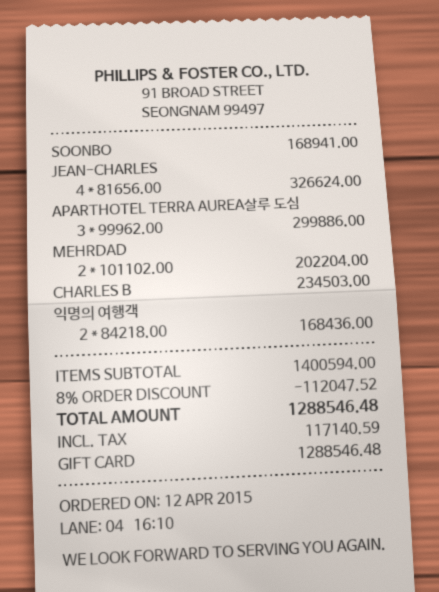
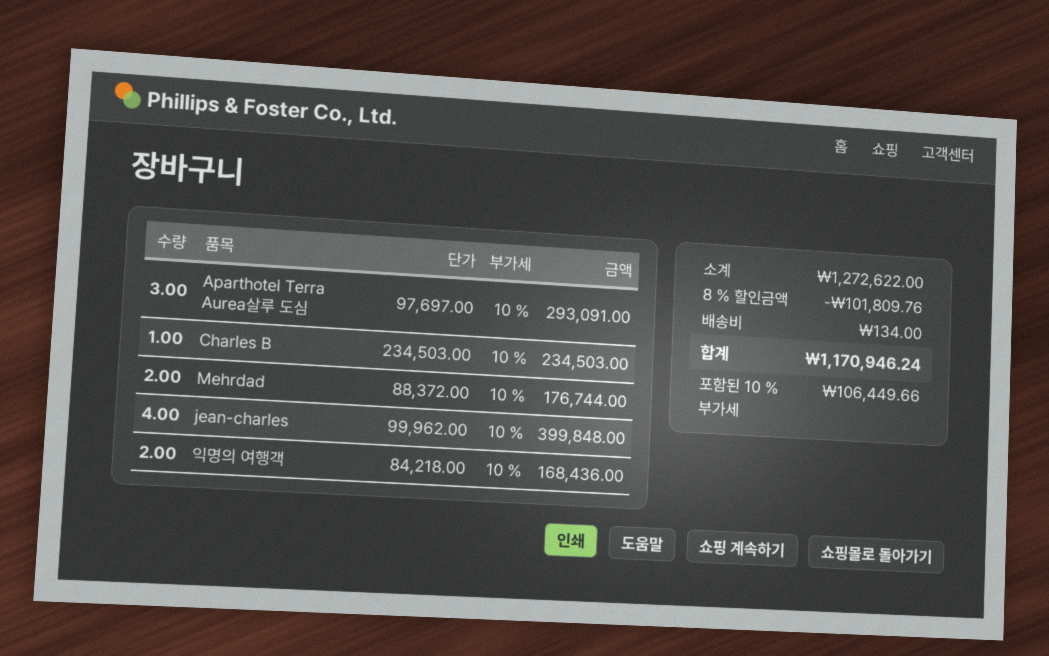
SOONBO: 1 x 168941.00 = 168941.00 -> none
JEAN-CHARLES: 4 x 81656.00 = 326624.00 -> 4 x 99962.00 = 399848.00
APARTHOTEL TERRA AUREA살루 도심: 3 x 99962.00 = 299886.00 -> 3 x 97697.00 = 293091.00
MEHRDAD: 2 x 101102.00 = 202204.00 -> 2 x 88372.00 = 176744.00
subtotal: 1400594.00 -> 1272622.00
discount: 8% = 112047.52 -> 8% = 101809.76
shipping: none -> 134.00
tax: 117140.59 -> 106449.66
total: 1288546.48 -> 1170946.24

